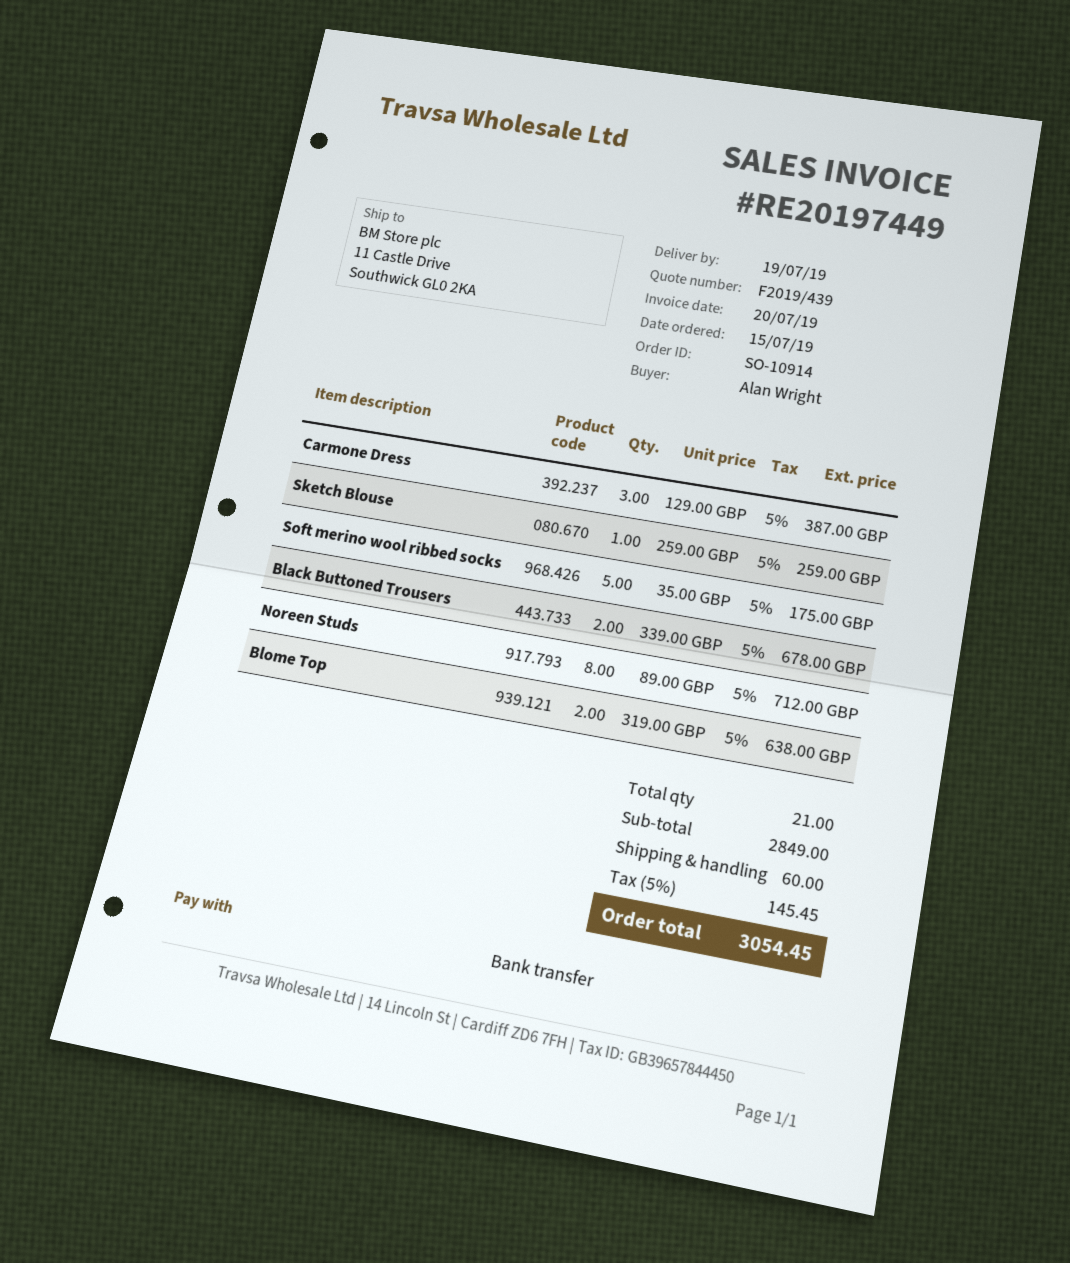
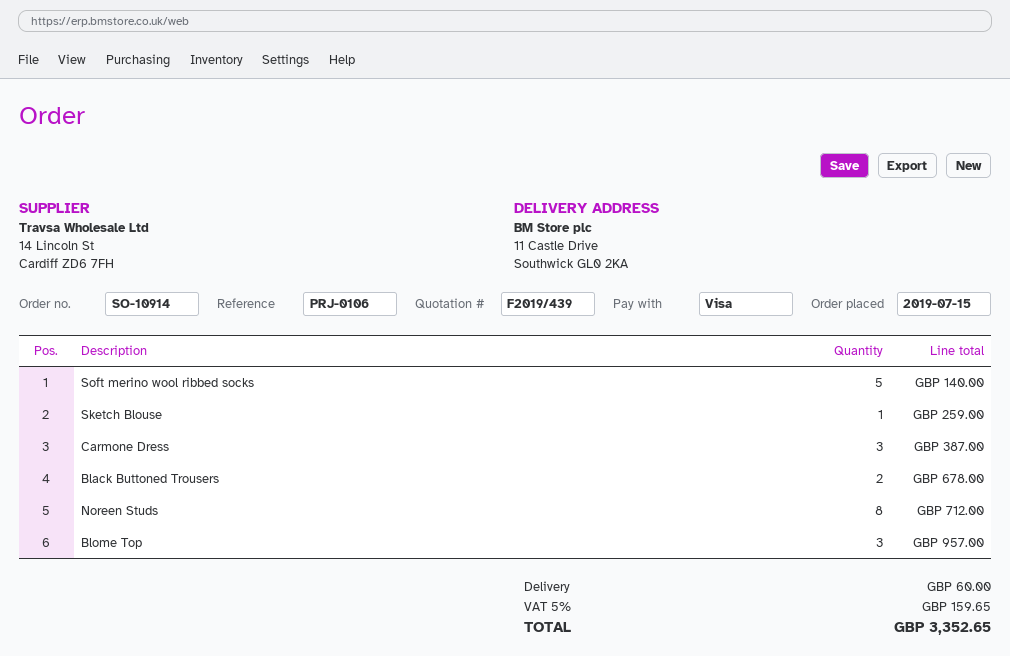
payment method: bank transfer -> Visa
Soft merino wool ribbed socks: 5 for 175.00 -> 5 for 140.00
Blome Top: 2 for 638.00 -> 3 for 957.00
tax: 5% = 145.45 -> 5% = 159.65
total: 3054.45 -> 3352.65

